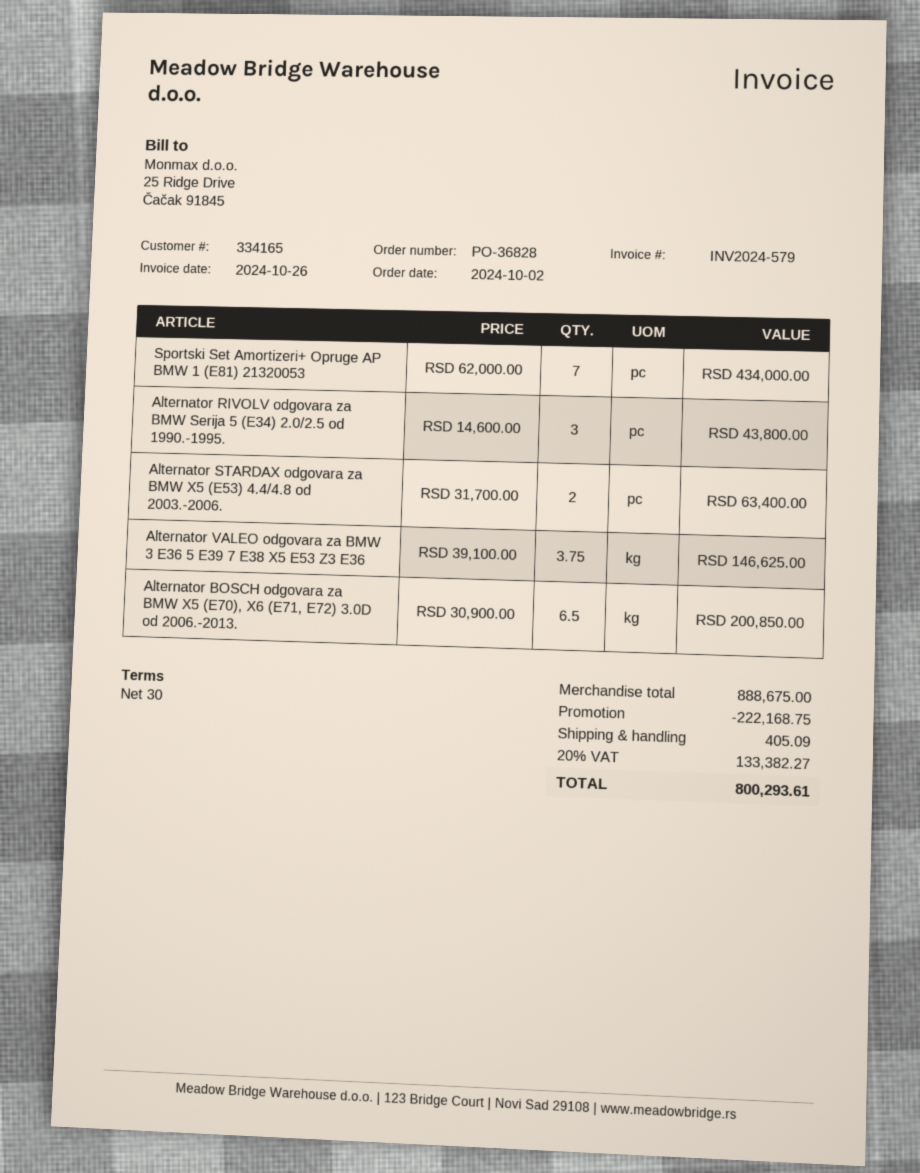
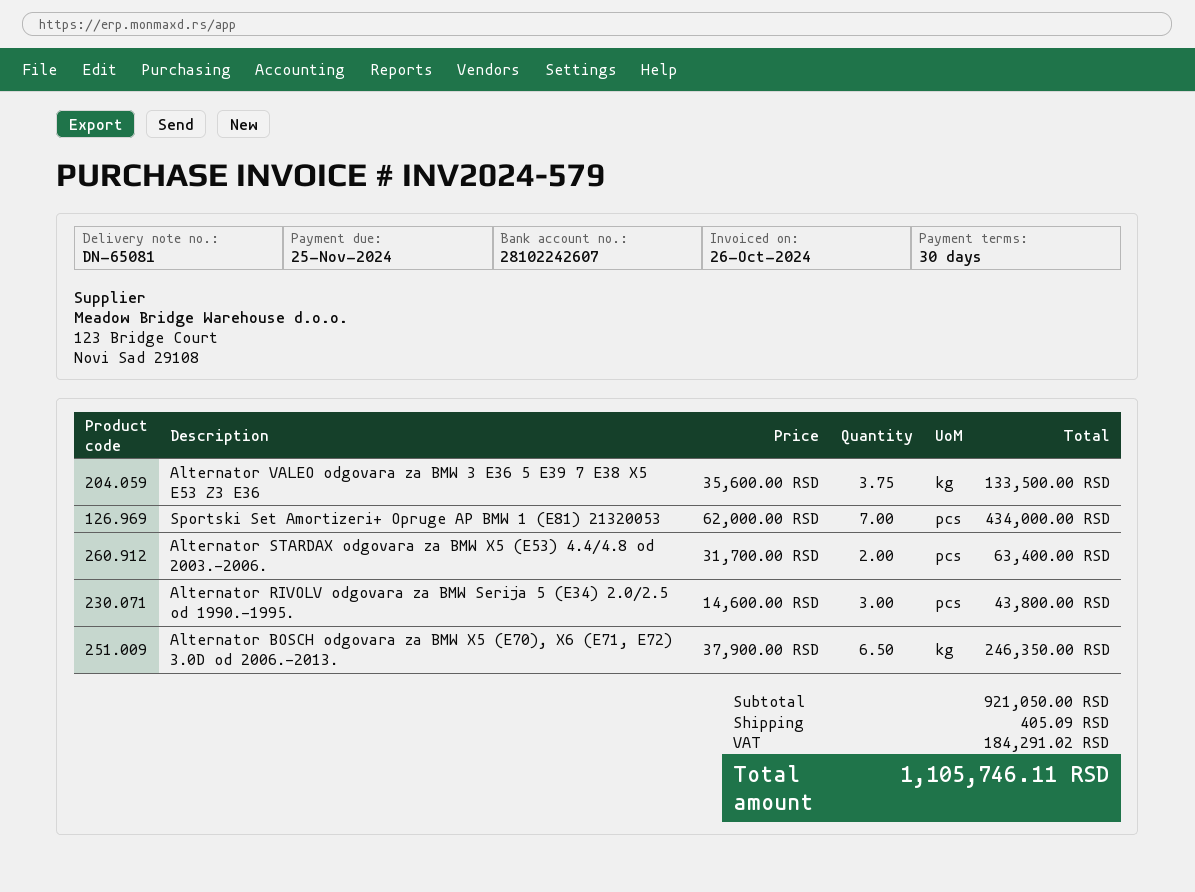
Alternator VALEO odgovara za BMW 3 E36 5 E39 7 E38 X5 E53 Z3 E36: 3.75 x 39100.00 = 146625.00 -> 3.75 x 35600.00 = 133500.00
Alternator BOSCH odgovara za BMW X5 (E70), X6 (E71, E72) 3.0D od 2006.-2013.: 6.5 x 30900.00 = 200850.00 -> 6.5 x 37900.00 = 246350.00
subtotal: 888675.00 -> 921050.00
discount: 222168.75 -> none
tax: 133382.27 -> 184291.02
total: 800293.61 -> 1105746.11

